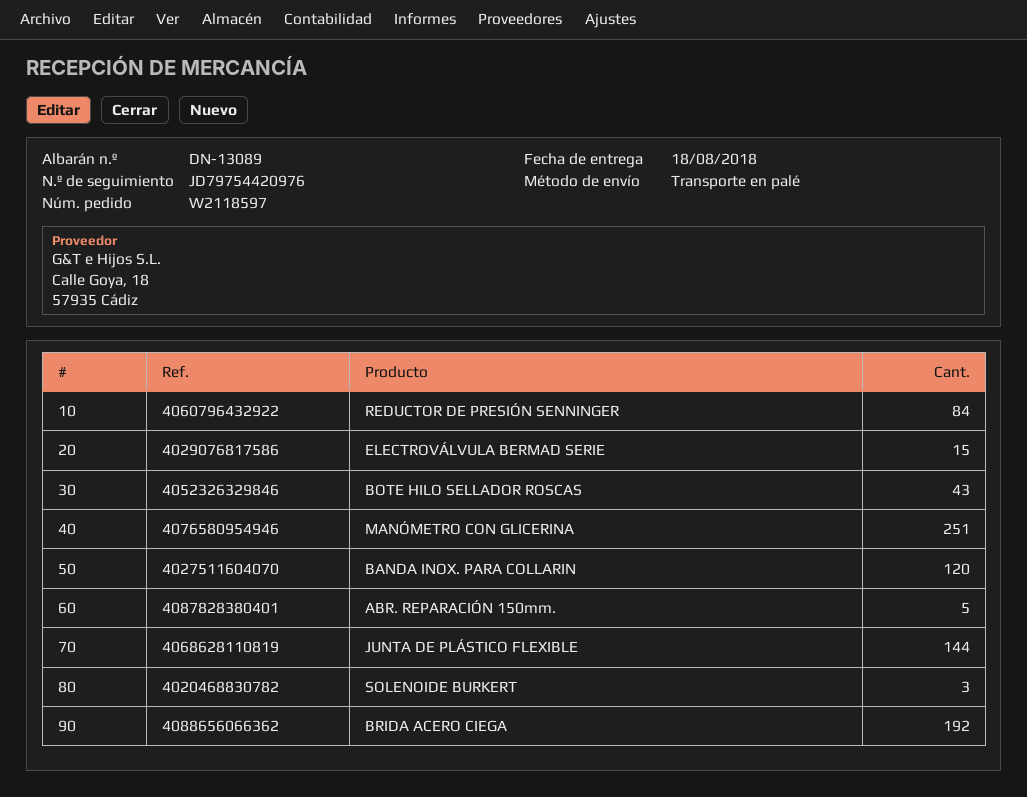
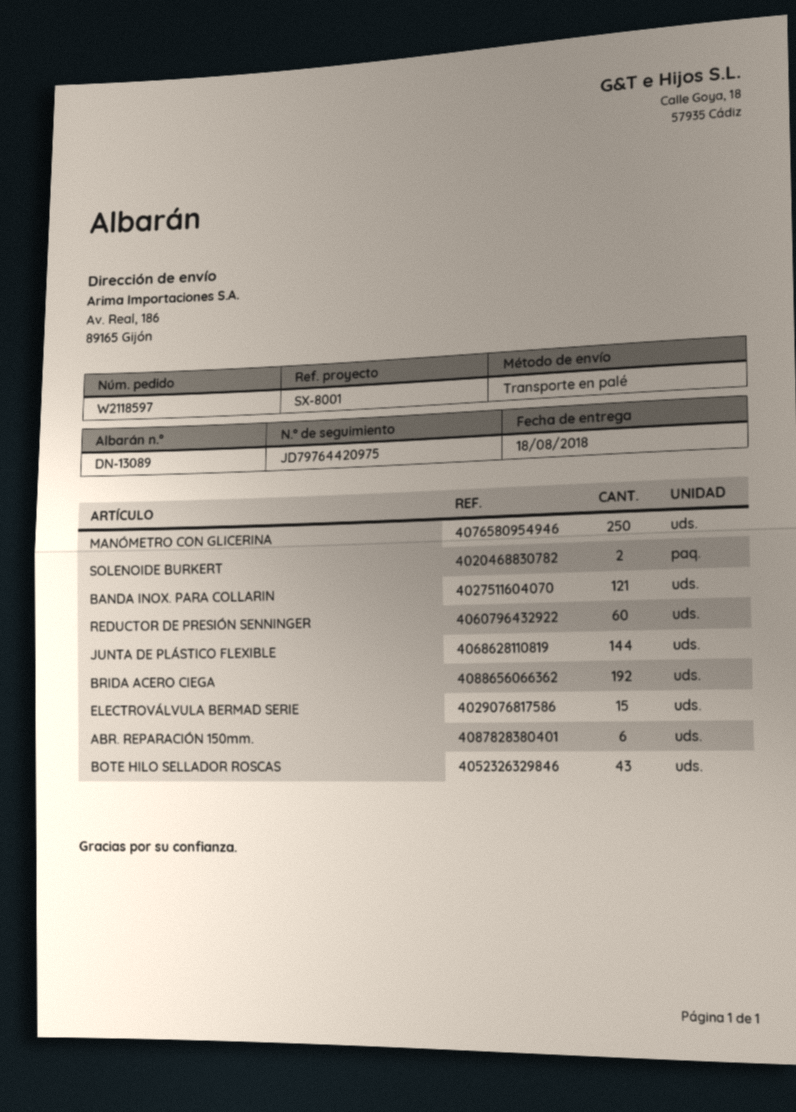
tracking number: JD79754420976 -> JD79764420975
REDUCTOR DE PRESIÓN SENNINGER: 84 -> 60
MANÓMETRO CON GLICERINA: 251 -> 250
BANDA INOX. PARA COLLARIN: 120 -> 121
ABR. REPARACIÓN 150mm.: 5 -> 6
SOLENOIDE BURKERT: 3 -> 2

